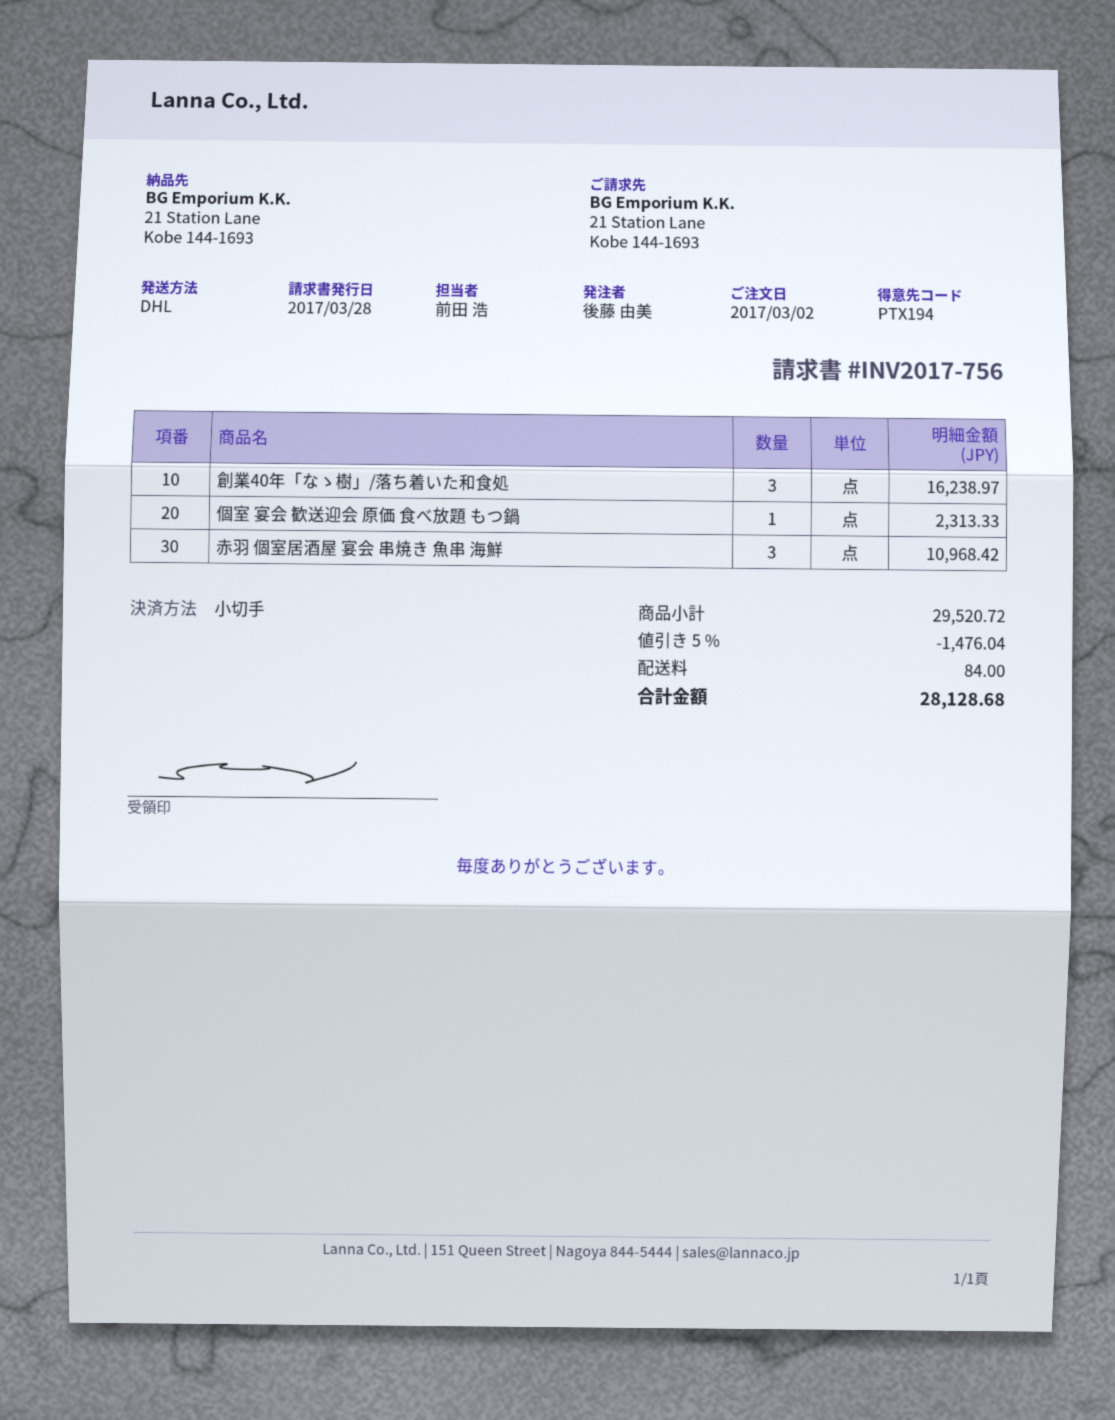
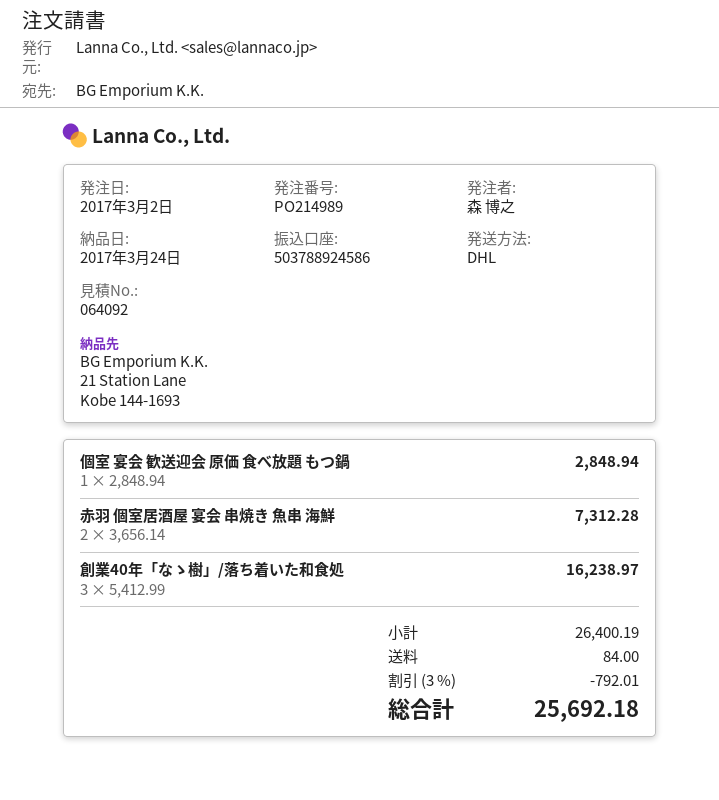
ordered by: 後藤 由美 -> 森 博之
個室 宴会 歓送迎会 原価 食べ放題 もつ鍋: 1 for 2313.33 -> 1 for 2848.94
赤羽 個室居酒屋 宴会 串焼き 魚串 海鮮: 3 for 10968.42 -> 2 for 7312.28
subtotal: 29520.72 -> 26400.19
discount: 5% = 1476.04 -> 3% = 792.01
total: 28128.68 -> 25692.18

